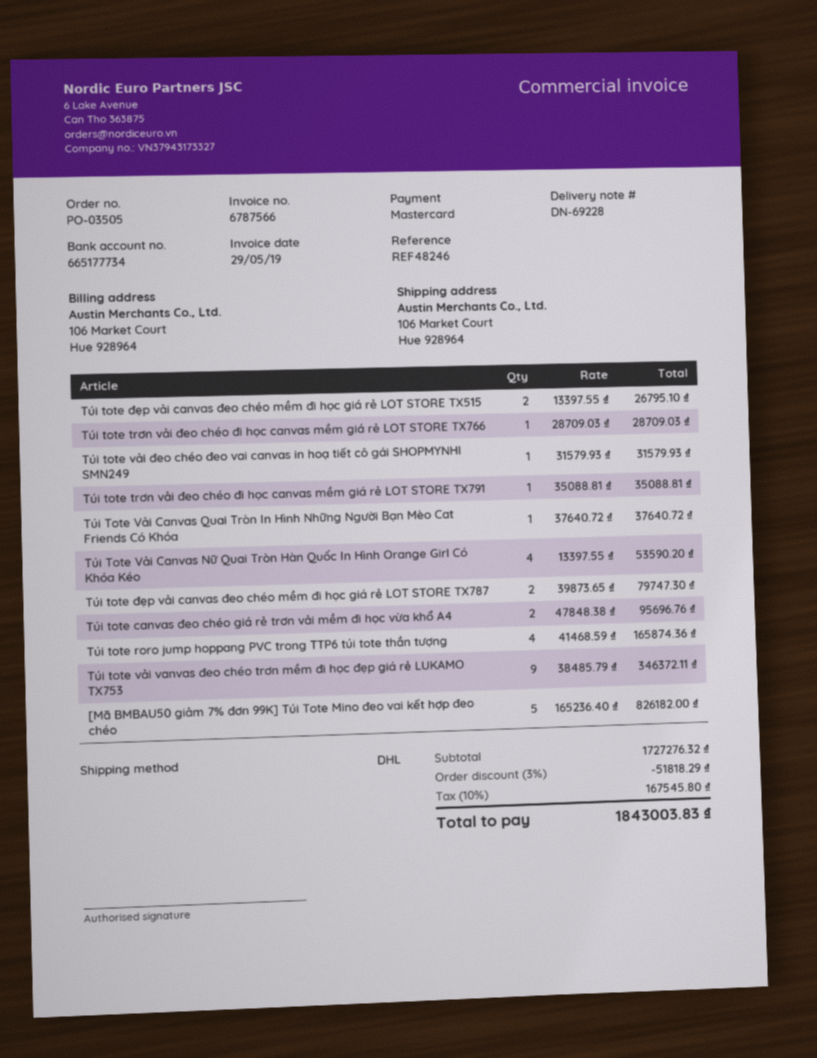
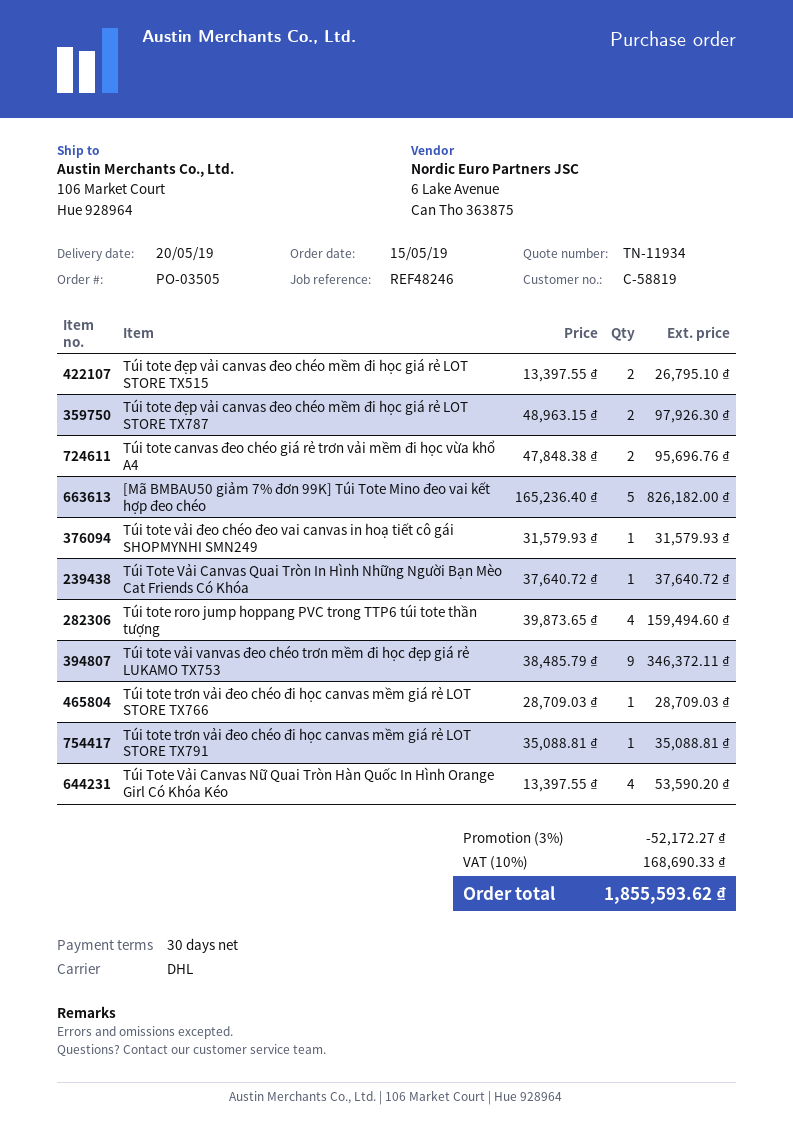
Túi tote đẹp vải canvas đeo chéo mềm đi học giá rẻ LOT STORE TX787: 2 x 39873.65 = 79747.30 -> 2 x 48963.15 = 97926.30
Túi tote roro jump hoppang PVC trong TTP6 túi tote thần tượng: 4 x 41468.59 = 165874.36 -> 4 x 39873.65 = 159494.60
discount: 3% = 51818.29 -> 3% = 52172.27
tax: 10% = 167545.80 -> 10% = 168690.33
total: 1843003.83 -> 1855593.62

